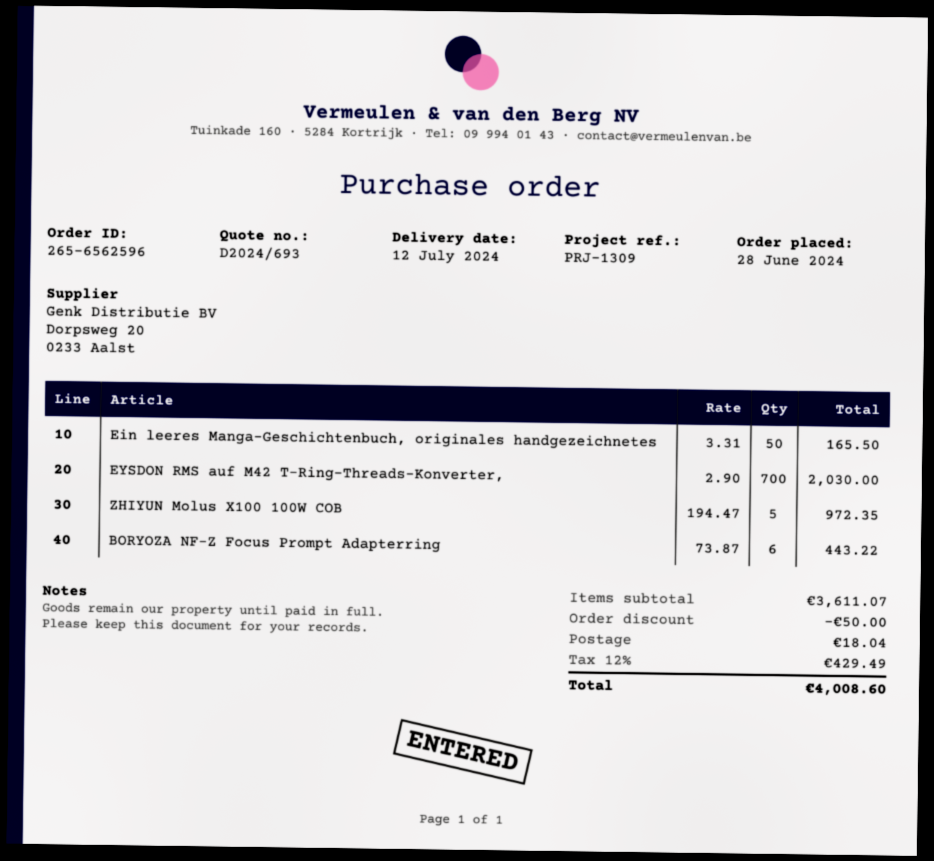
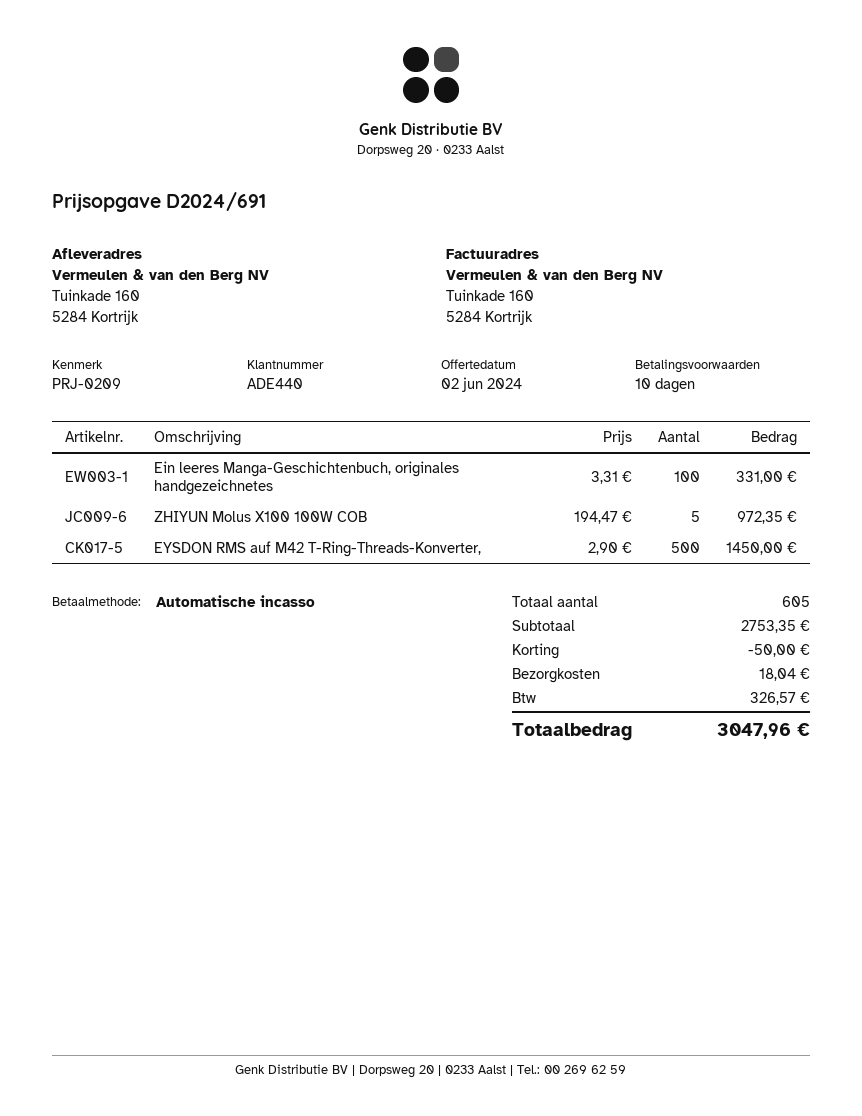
quote number: D2024/693 -> D2024/691
reference: PRJ-1309 -> PRJ-0209
Ein leeres Manga-Geschichtenbuch, originales handgezeichnetes: 50 x 3.31 = 165.50 -> 100 x 3.31 = 331.00
EYSDON RMS auf M42 T-Ring-Threads-Konverter,: 700 x 2.90 = 2030.00 -> 500 x 2.90 = 1450.00
BORYOZA NF-Z Focus Prompt Adapterring: 6 x 73.87 = 443.22 -> none
subtotal: 3611.07 -> 2753.35
tax: 429.49 -> 326.57
total: 4008.60 -> 3047.96

